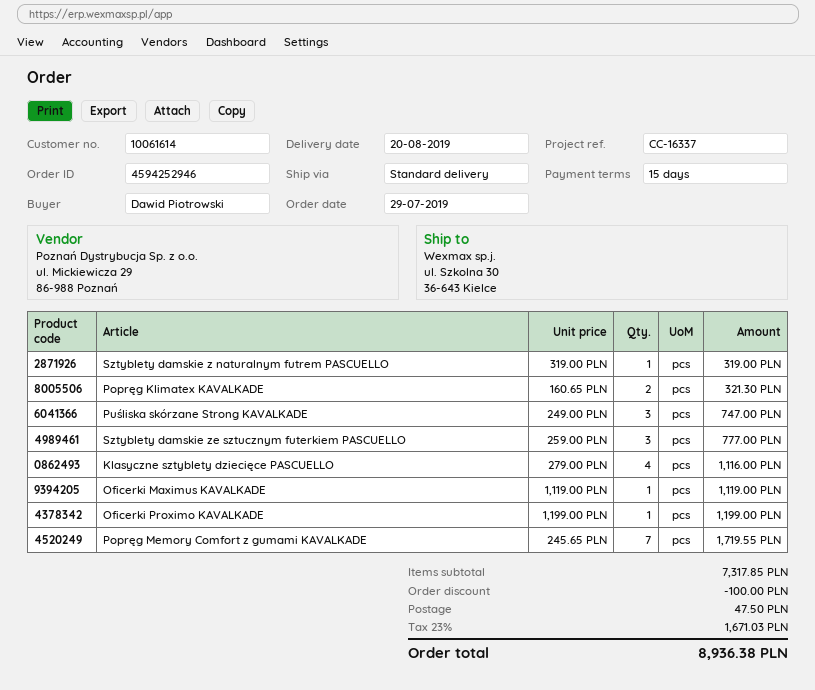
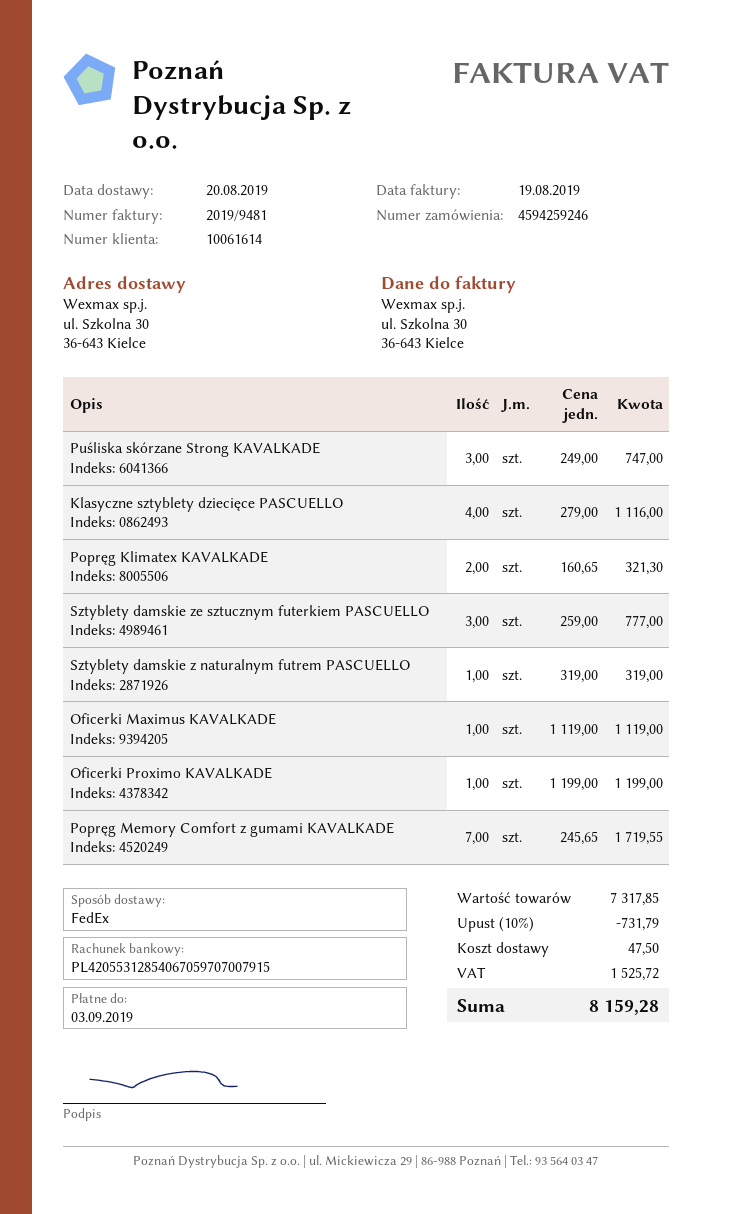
order number: 4594252946 -> 4594259246
shipping method: standard -> FedEx
discount: 100.00 -> 731.79
tax: 1671.03 -> 1525.72
total: 8936.38 -> 8159.28

